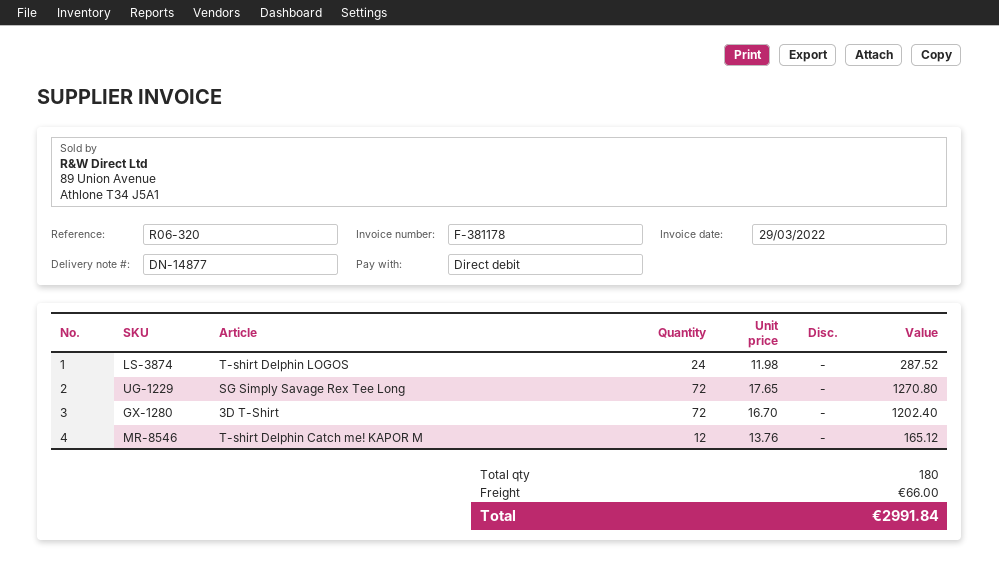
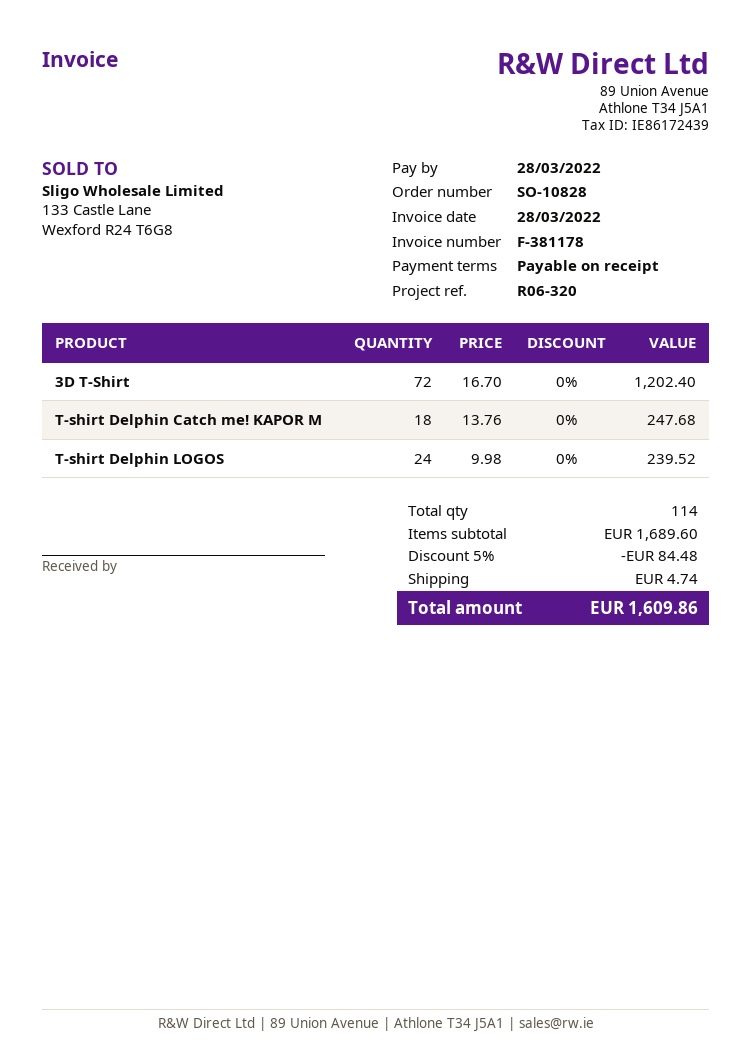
invoice date: 2022-03-29 -> 2022-03-28
T-shirt Delphin LOGOS: 24 x 11.98 = 287.52 -> 24 x 9.98 = 239.52
SG Simply Savage Rex Tee Long: 72 x 17.65 = 1270.80 -> none
T-shirt Delphin Catch me! KAPOR M: 12 x 13.76 = 165.12 -> 18 x 13.76 = 247.68
total quantity: 180 -> 114
discount: none -> 5% = 84.48
shipping: 66.00 -> 4.74
total: 2991.84 -> 1609.86

